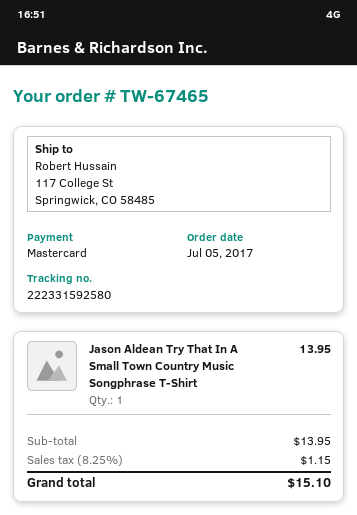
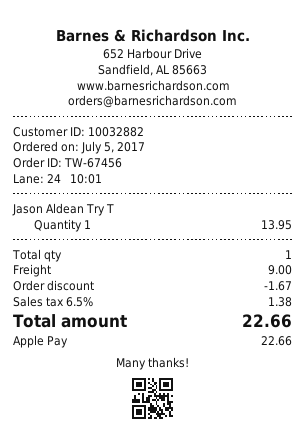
order number: TW-67465 -> TW-67456
payment method: Mastercard -> Apple Pay
discount: none -> 1.67
shipping: none -> 9.00
tax: 8.25% = 1.15 -> 6.5% = 1.38
total: 15.10 -> 22.66

